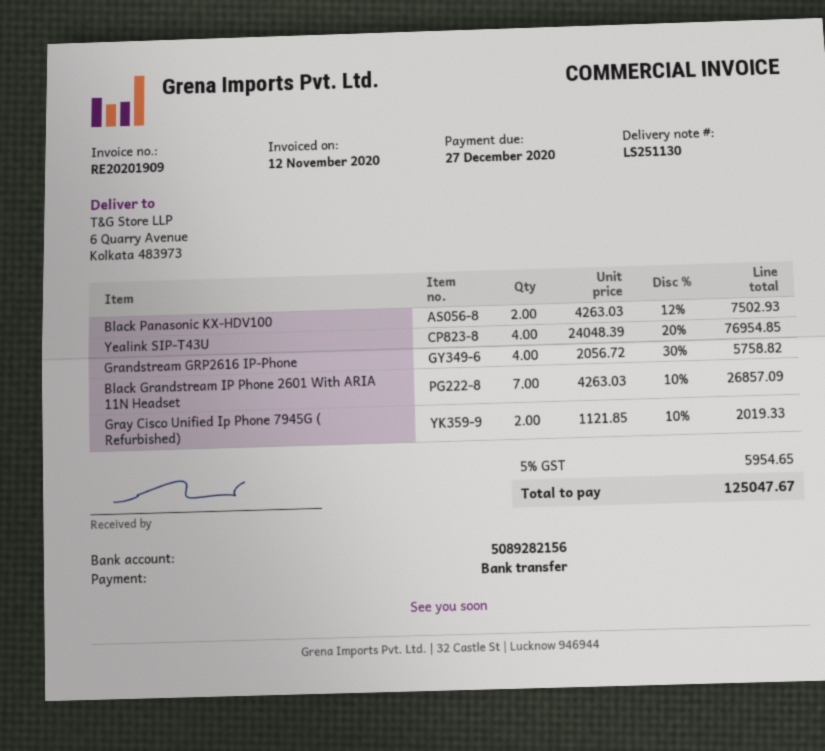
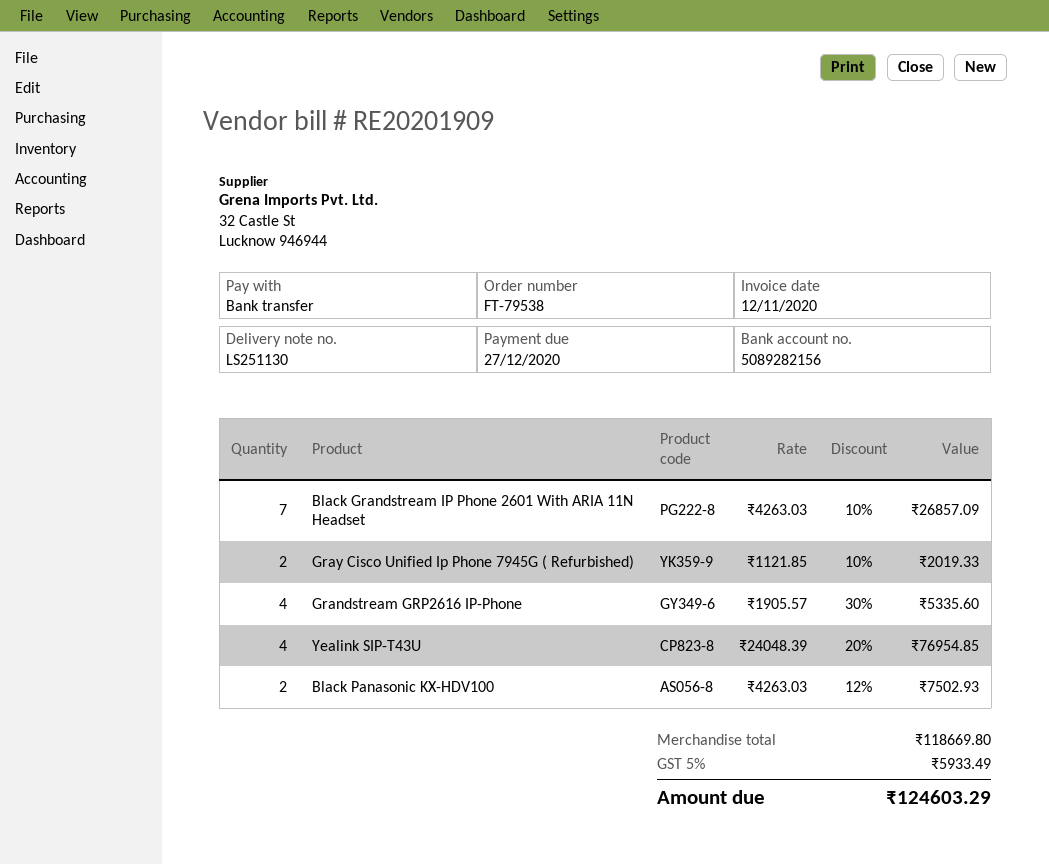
Grandstream GRP2616 IP-Phone: 4 x 2056.72 - 30% = 5758.82 -> 4 x 1905.57 - 30% = 5335.60
tax: 5% = 5954.65 -> 5% = 5933.49
total: 125047.67 -> 124603.29

